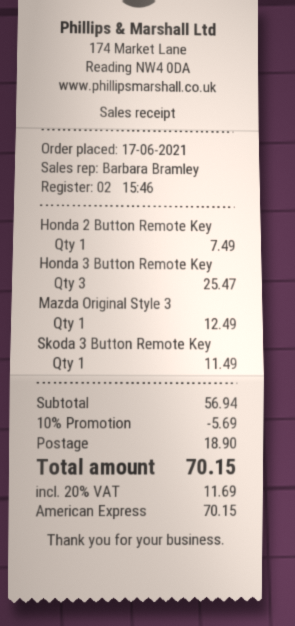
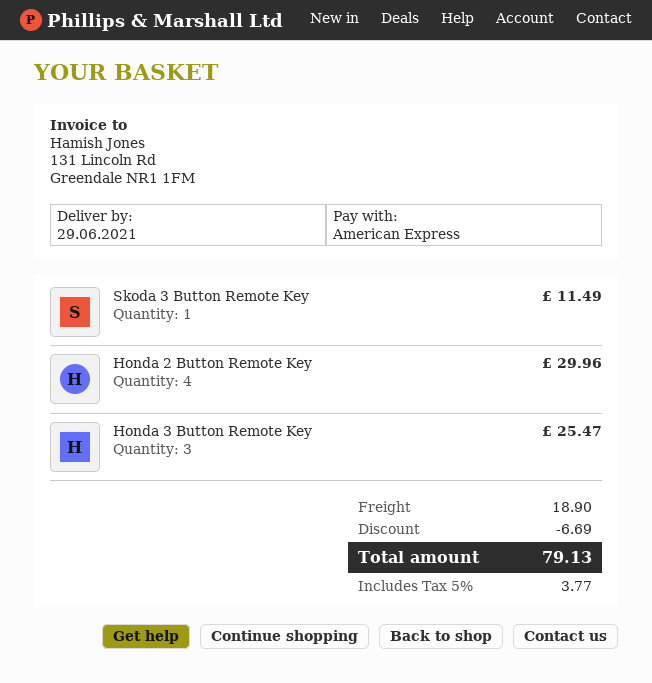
Honda 2 Button Remote Key: 1 for 7.49 -> 4 for 29.96
Mazda Original Style 3: 1 for 12.49 -> none
discount: 5.69 -> 6.69
tax: 20% = 11.69 -> 5% = 3.77
total: 70.15 -> 79.13

